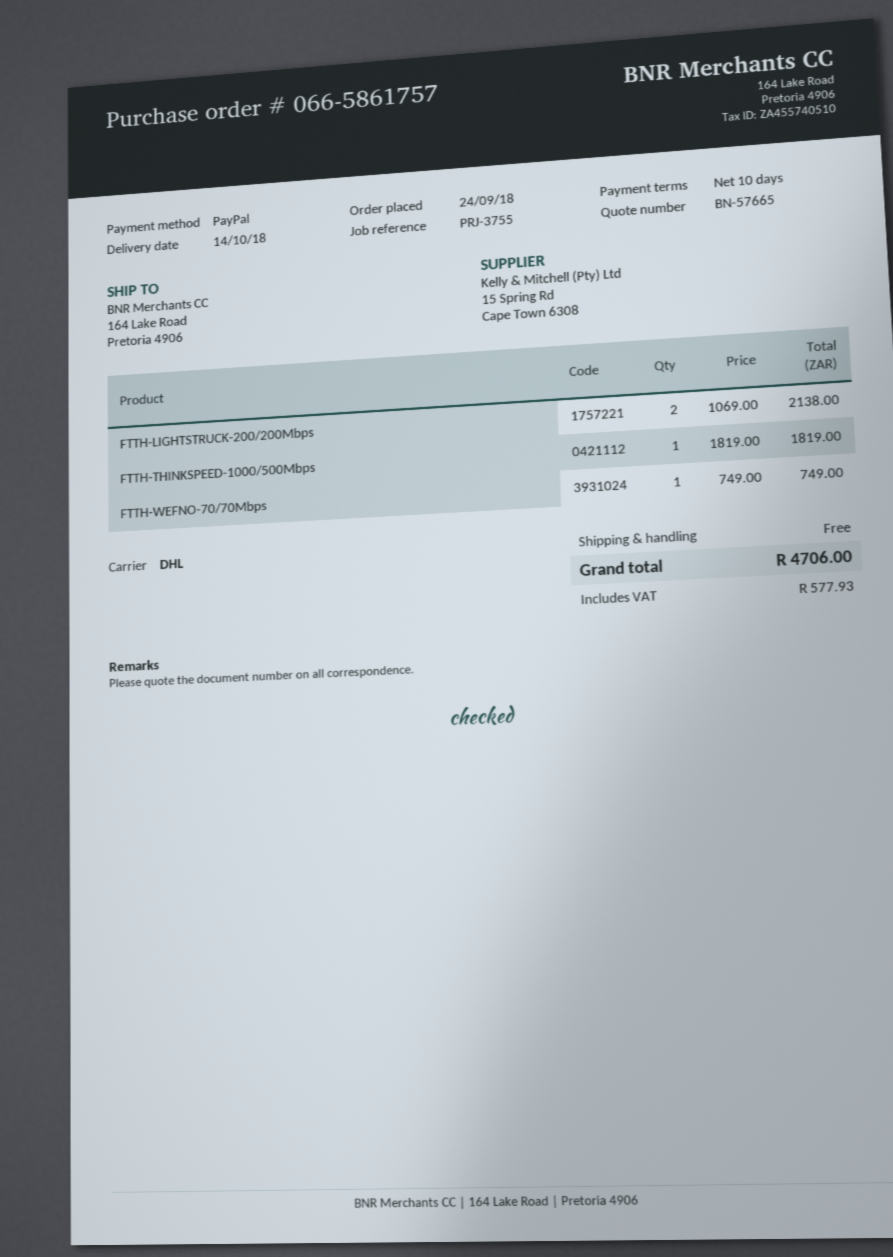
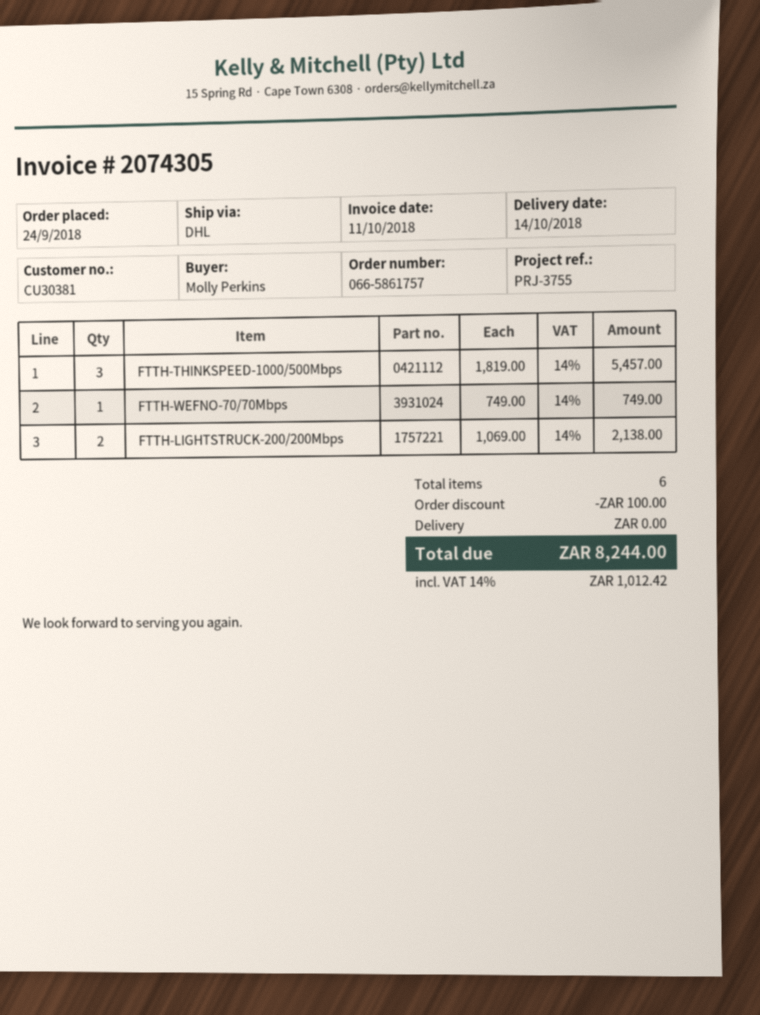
FTTH-THINKSPEED-1000/500Mbps: 1 x 1819.00 = 1819.00 -> 3 x 1819.00 = 5457.00
discount: none -> 100.00
tax: 577.93 -> 1012.42
total: 4706.00 -> 8244.00

